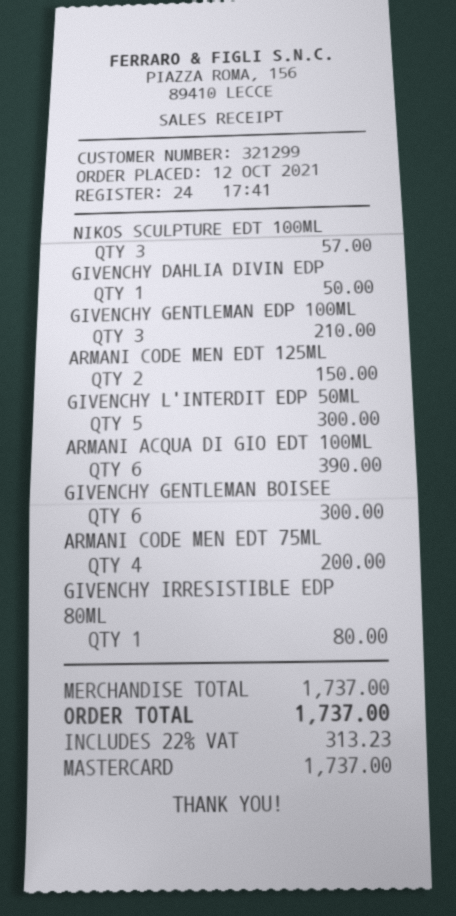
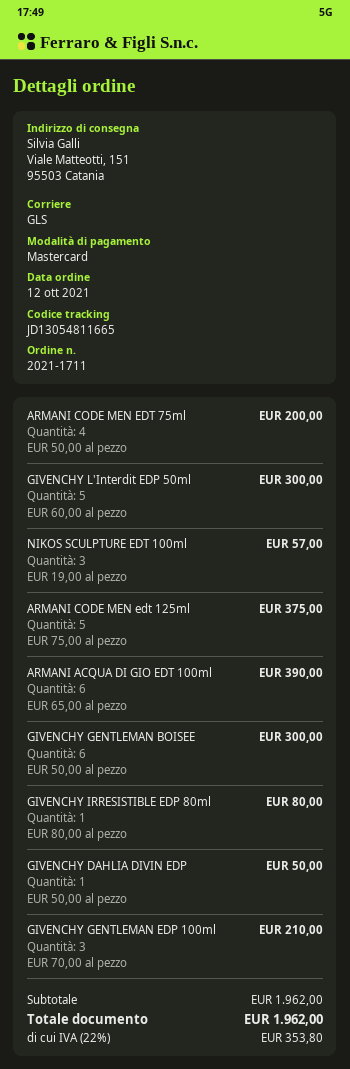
ARMANI CODE MEN EDT 125ML: 2 for 150.00 -> 5 for 375.00
subtotal: 1737.00 -> 1962.00
tax: 22% = 313.23 -> 22% = 353.80
total: 1737.00 -> 1962.00

